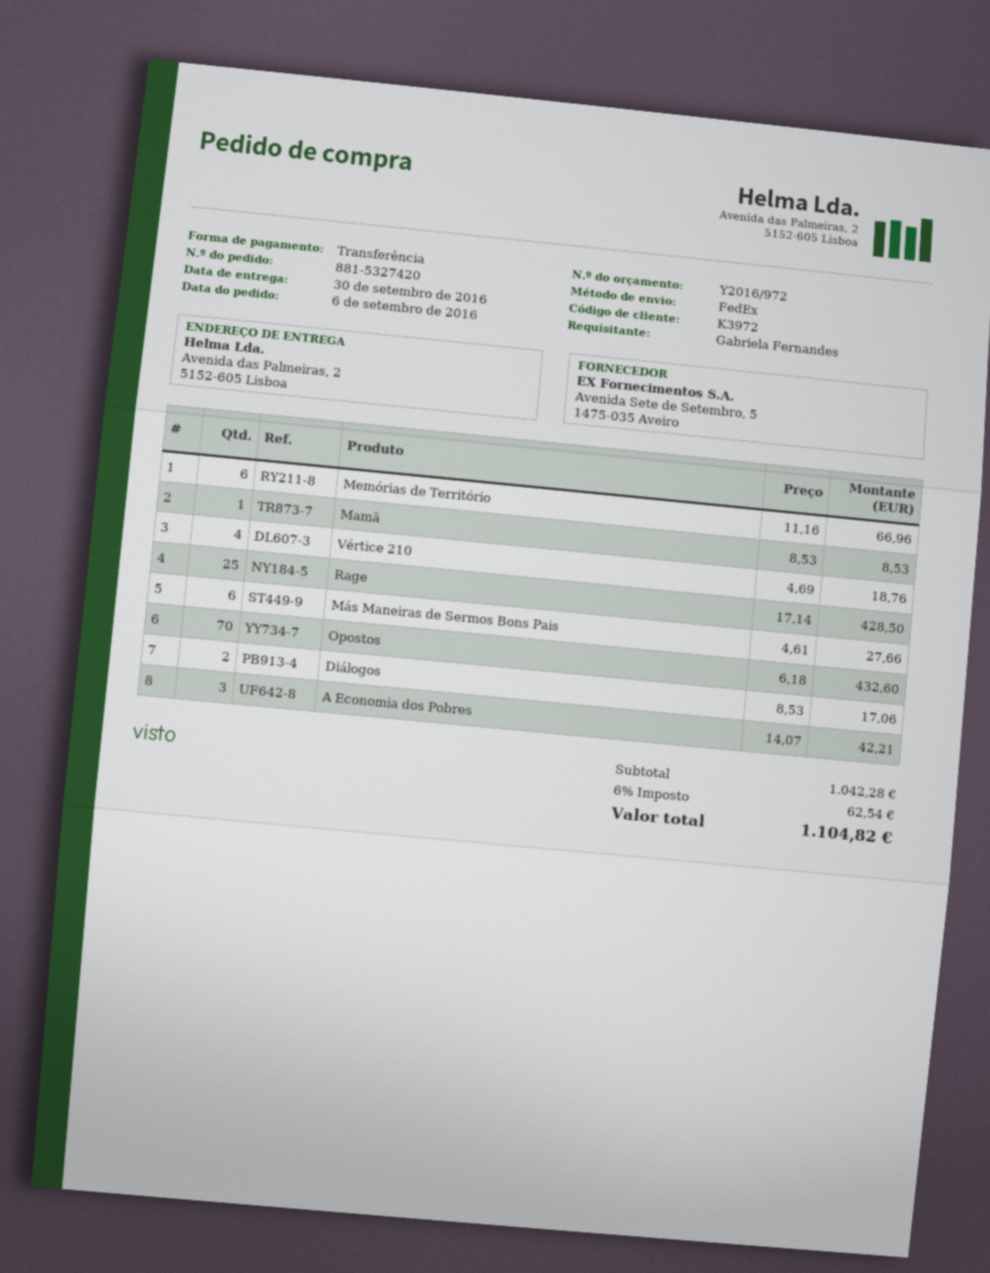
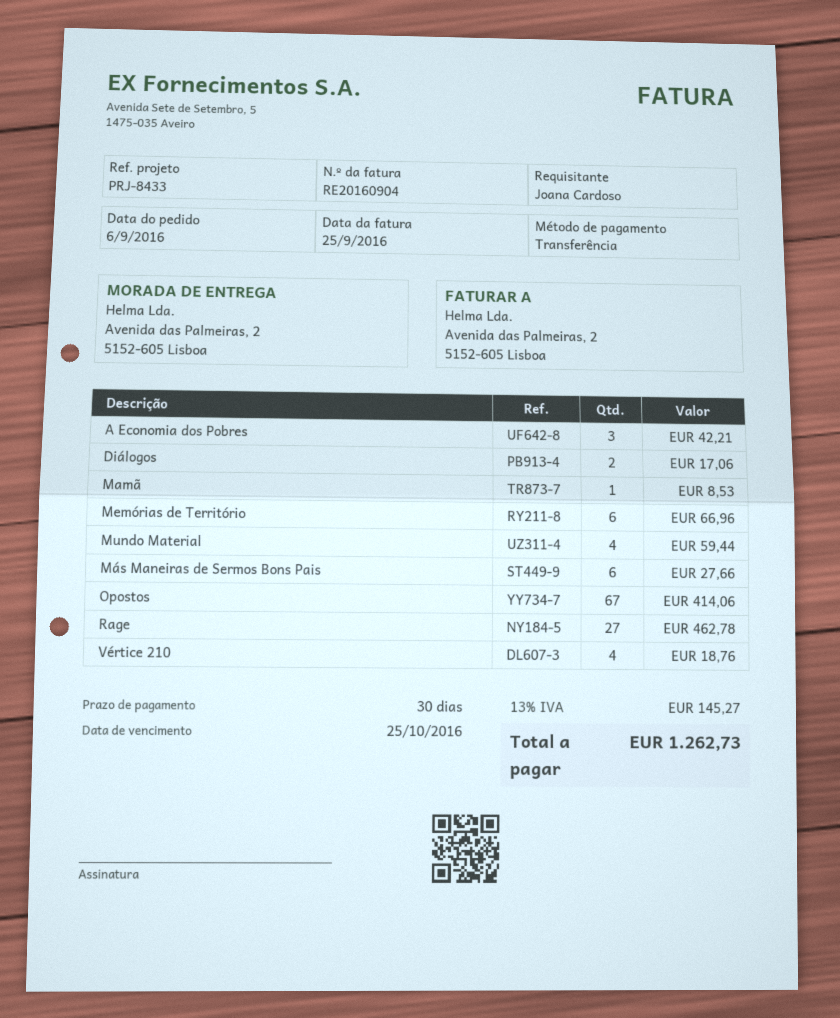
ordered by: Gabriela Fernandes -> Joana Cardoso
Rage: 25 for 428.50 -> 27 for 462.78
Opostos: 70 for 432.60 -> 67 for 414.06
Mundo Material: none -> 4 for 59.44
tax: 6% = 62.54 -> 13% = 145.27
total: 1104.82 -> 1262.73

